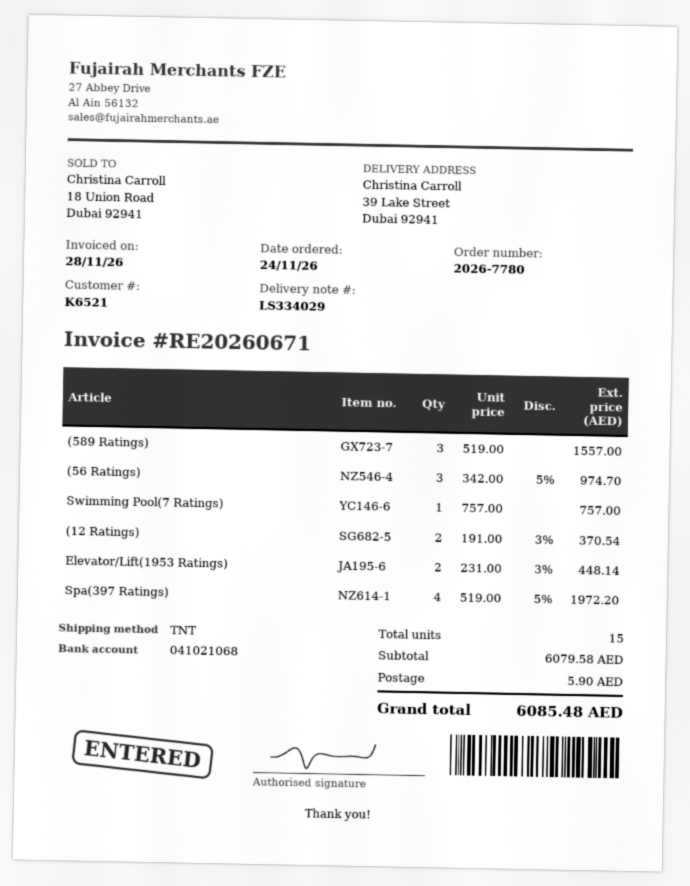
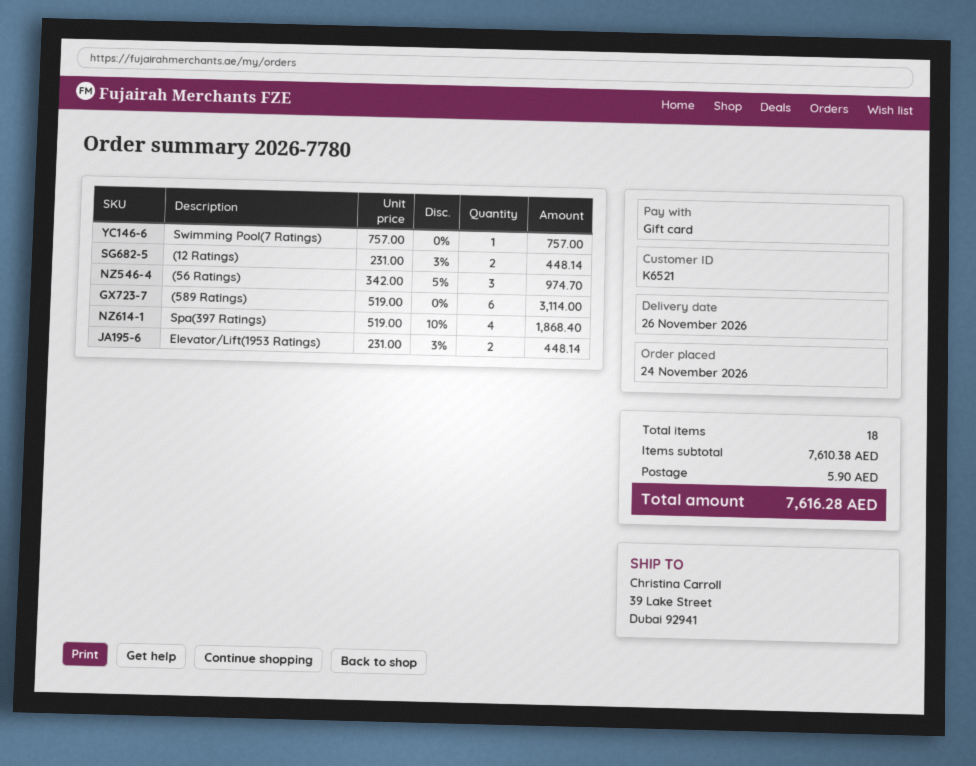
(589 Ratings): 3 x 519.00 = 1557.00 -> 6 x 519.00 = 3114.00
(12 Ratings): 2 x 191.00 - 3% = 370.54 -> 2 x 231.00 - 3% = 448.14
Spa(397 Ratings): 4 x 519.00 - 5% = 1972.20 -> 4 x 519.00 - 10% = 1868.40
total quantity: 15 -> 18
subtotal: 6079.58 -> 7610.38
total: 6085.48 -> 7616.28

